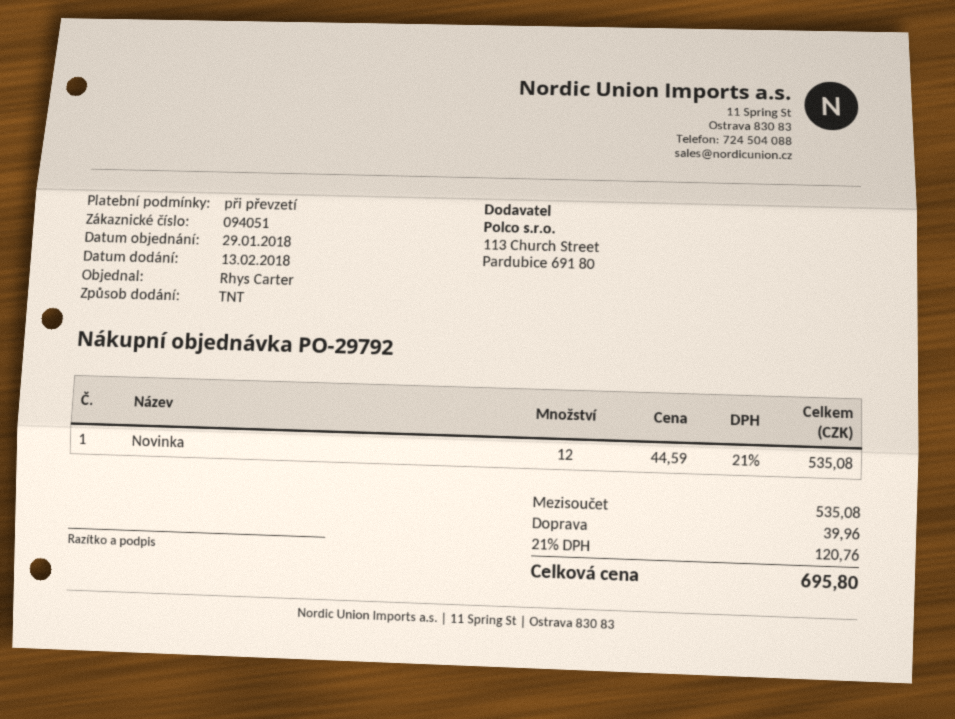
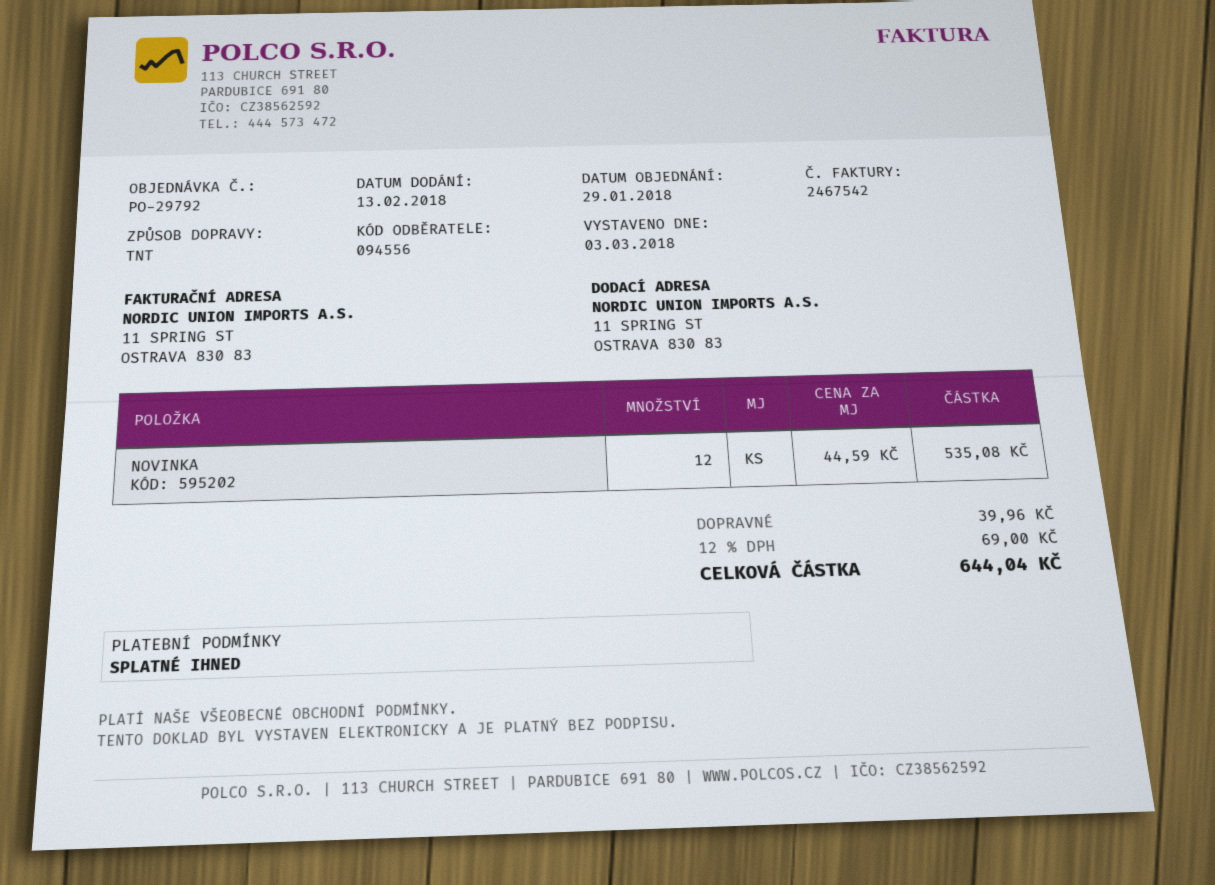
customer number: 094051 -> 094556
tax: 21% = 120.76 -> 12% = 69.00
total: 695.80 -> 644.04

